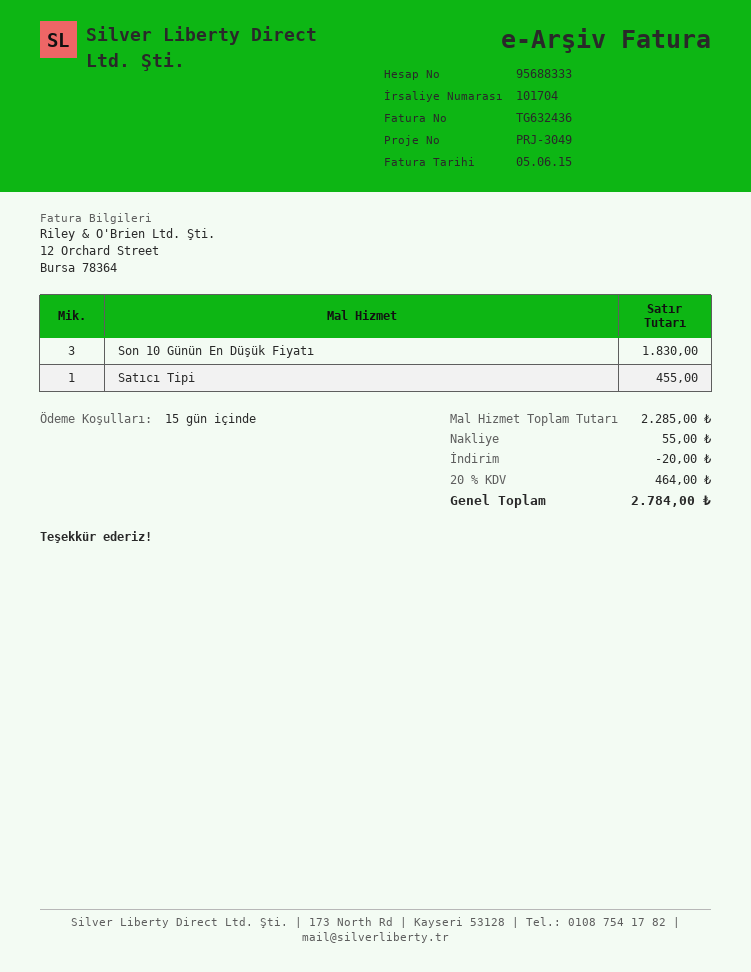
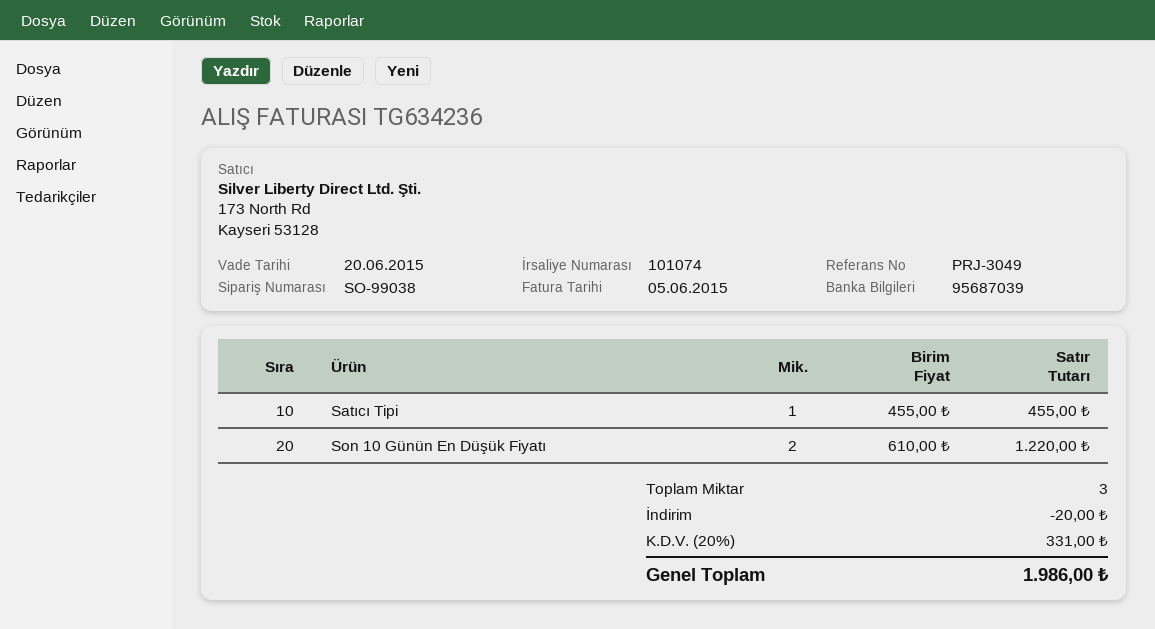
delivery note number: 101704 -> 101074
invoice number: TG632436 -> TG634236
bank account: 95688333 -> 95687039
Son 10 Günün En Düşük Fiyatı: 3 for 1830.00 -> 2 for 1220.00
shipping: 55.00 -> none
tax: 20% = 464.00 -> 20% = 331.00
total: 2784.00 -> 1986.00

